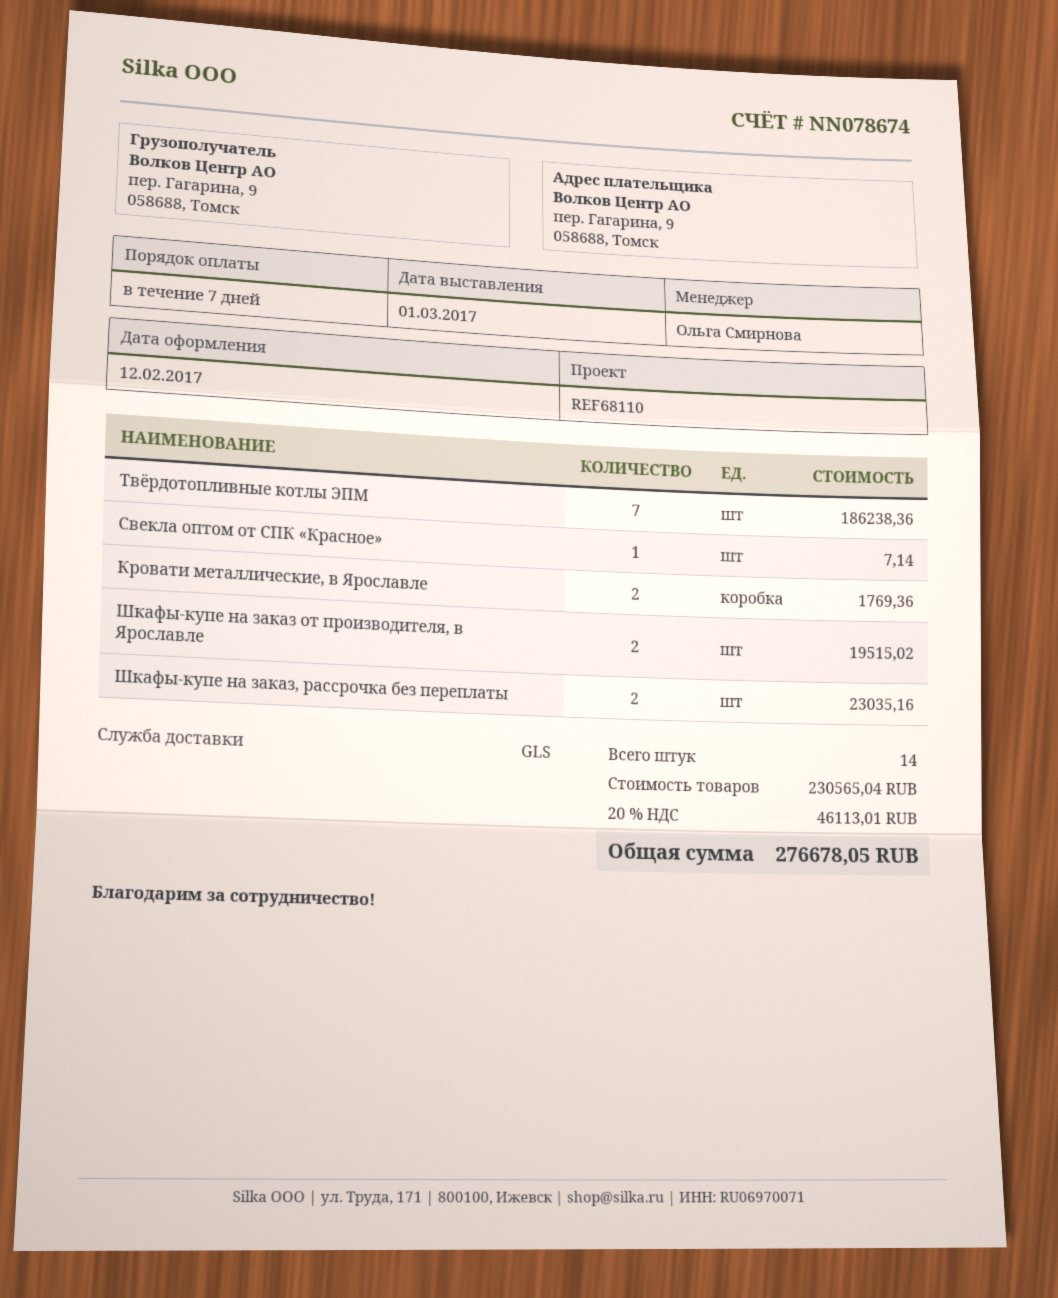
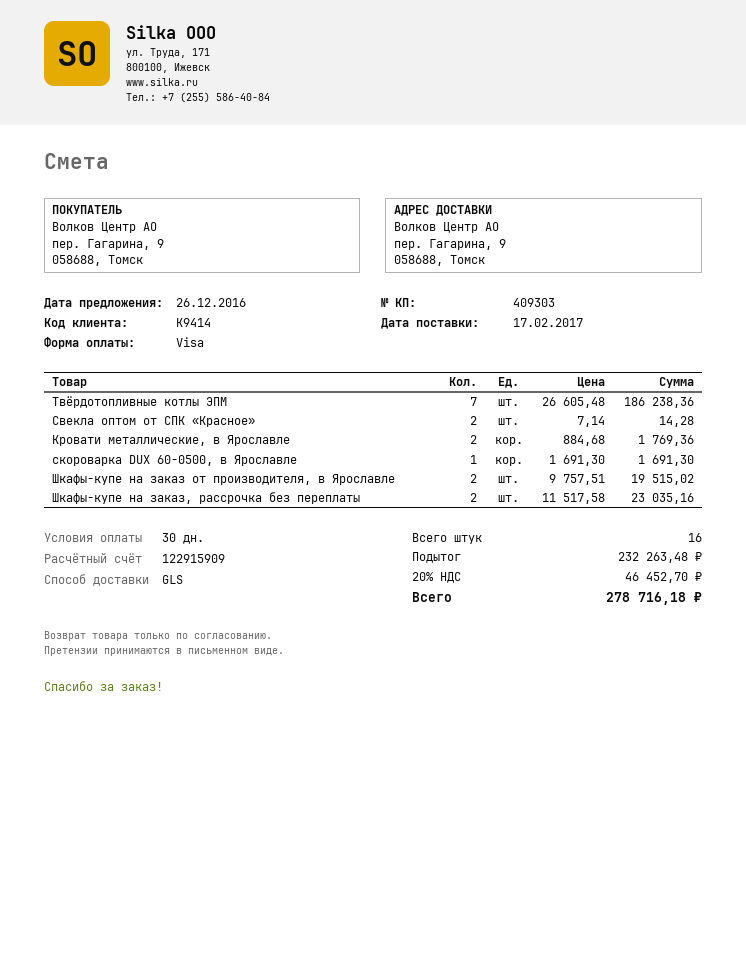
payment terms: 7 days -> 30 days
Свекла оптом от СПК «Красное»: 1 for 7.14 -> 2 for 14.28
скороварка DUX 60-0500, в Ярославле: none -> 1 for 1691.30
total quantity: 14 -> 16
subtotal: 230565.04 -> 232263.48
tax: 20% = 46113.01 -> 20% = 46452.70
total: 276678.05 -> 278716.18

